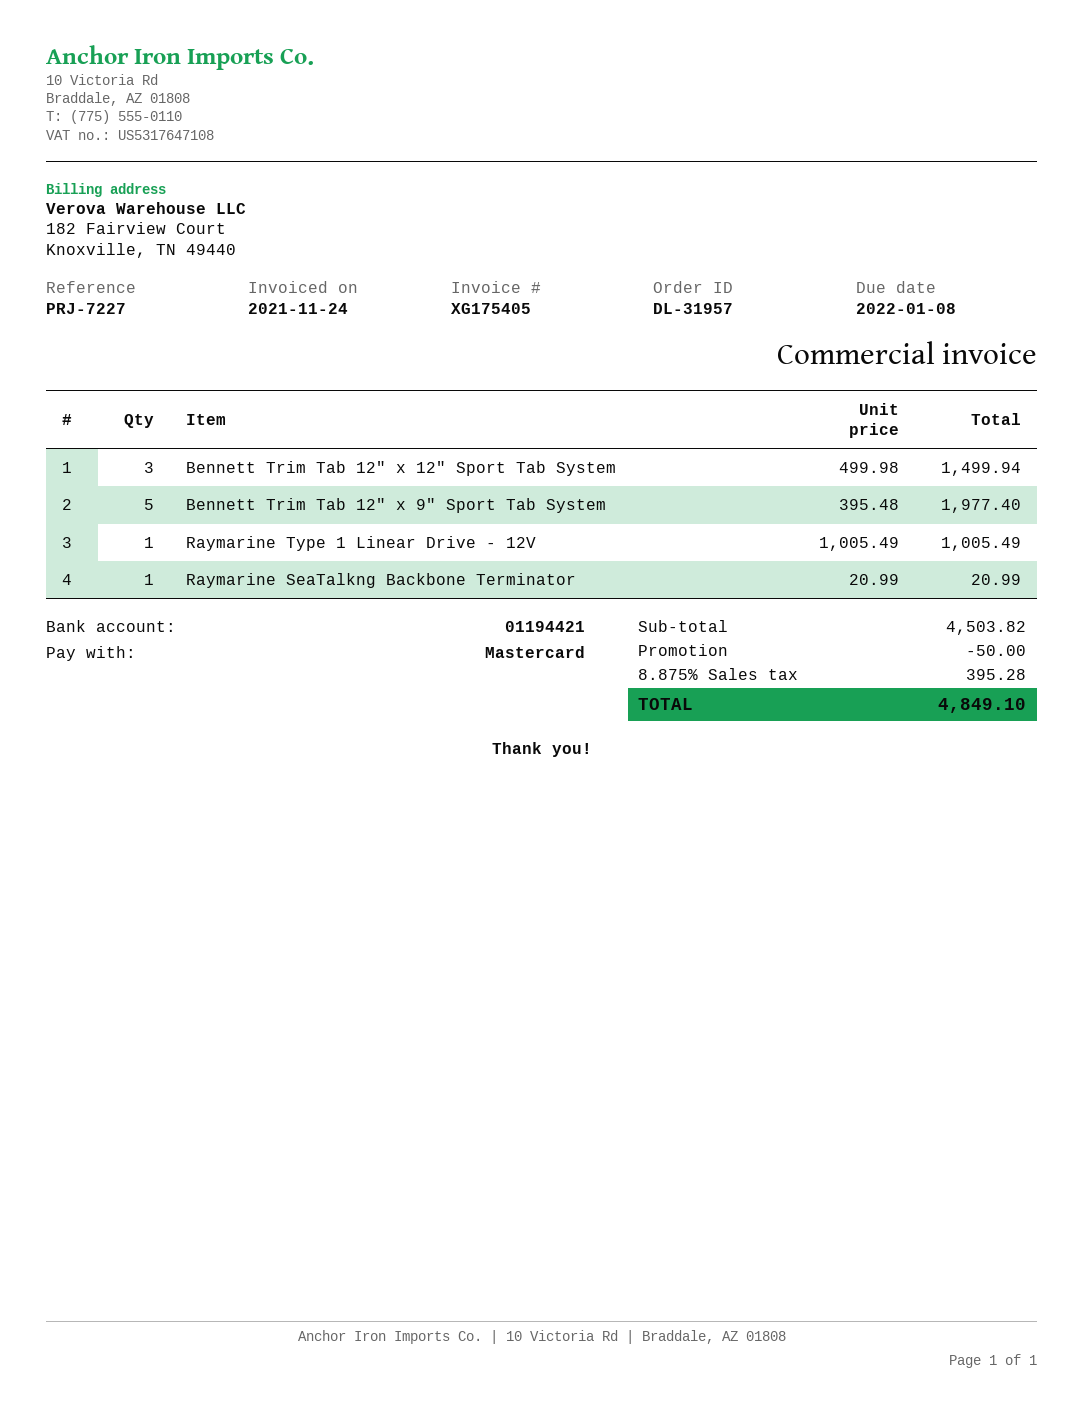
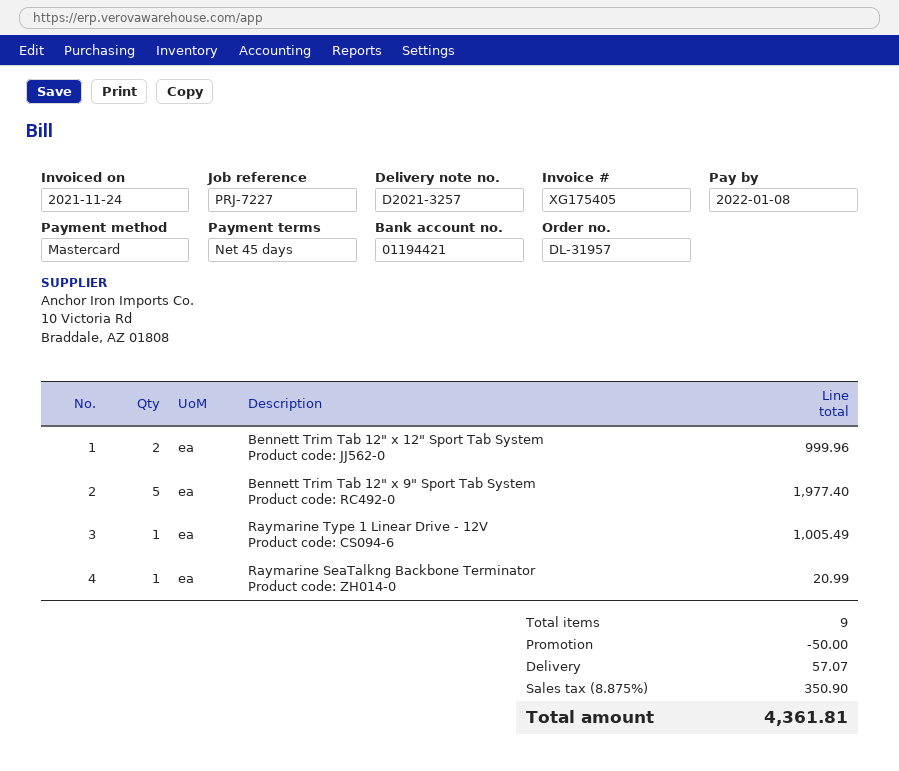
Bennett Trim Tab 12" x 12" Sport Tab System: 3 for 1499.94 -> 2 for 999.96
shipping: none -> 57.07
tax: 8.875% = 395.28 -> 8.875% = 350.90
total: 4849.10 -> 4361.81

